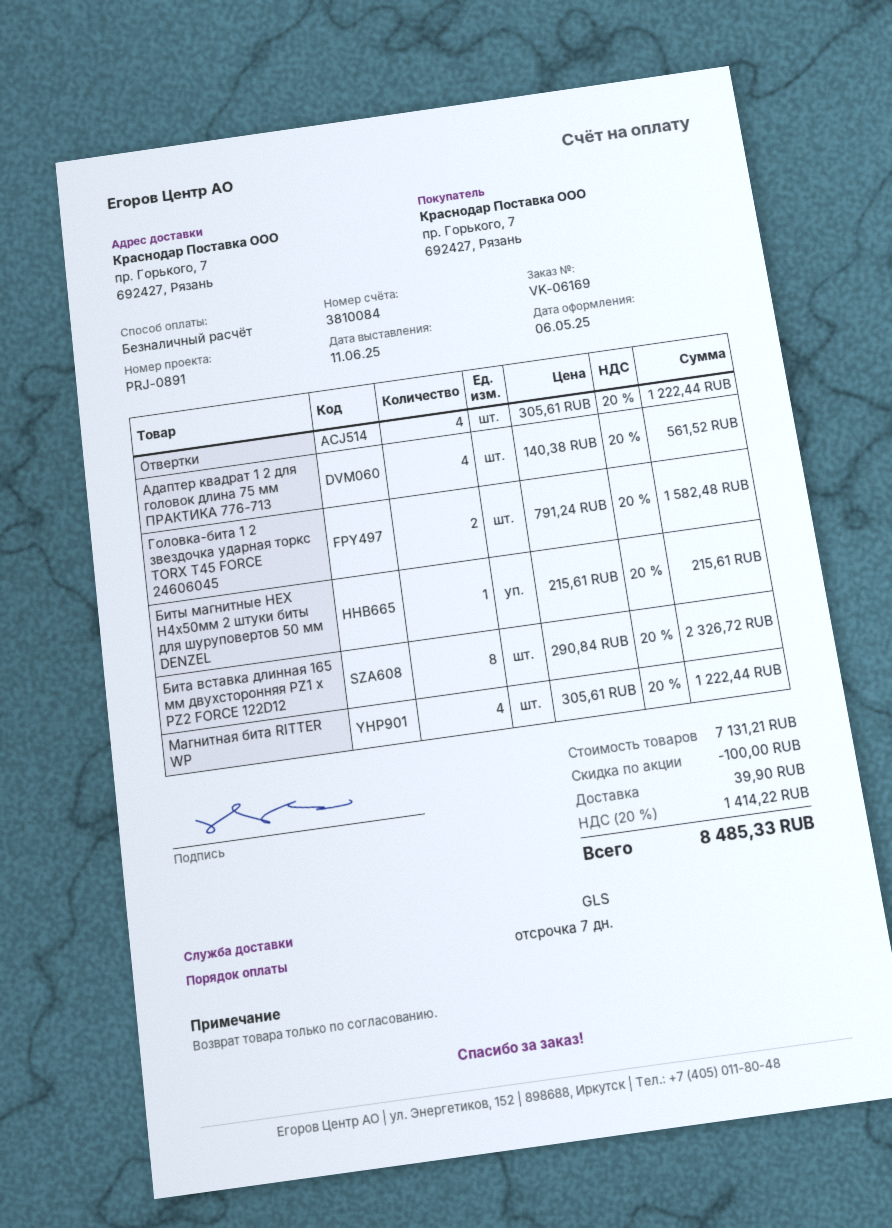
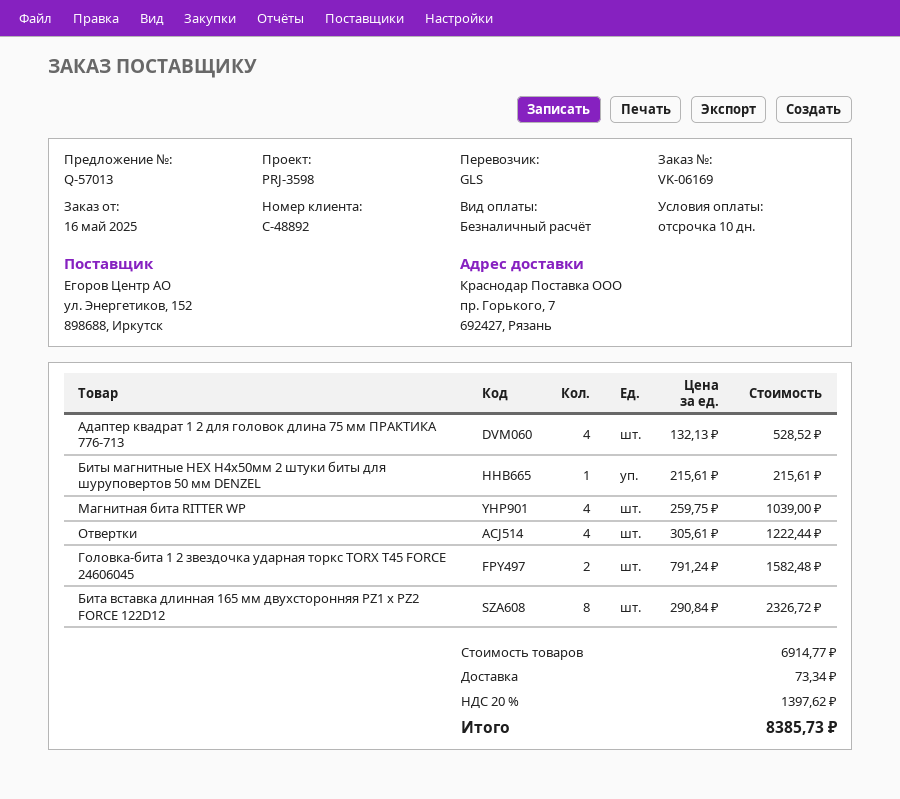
order date: 2025-05-06 -> 2025-05-16
payment terms: 7 days -> 10 days
reference: PRJ-0891 -> PRJ-3598
Адаптер квадрат 1 2 для головок длина 75 мм ПРАКТИКА 776-713: 4 x 140.38 = 561.52 -> 4 x 132.13 = 528.52
Магнитная бита RITTER WP: 4 x 305.61 = 1222.44 -> 4 x 259.75 = 1039.00
subtotal: 7131.21 -> 6914.77
discount: 100.00 -> none
shipping: 39.90 -> 73.34
tax: 20% = 1414.22 -> 20% = 1397.62
total: 8485.33 -> 8385.73

